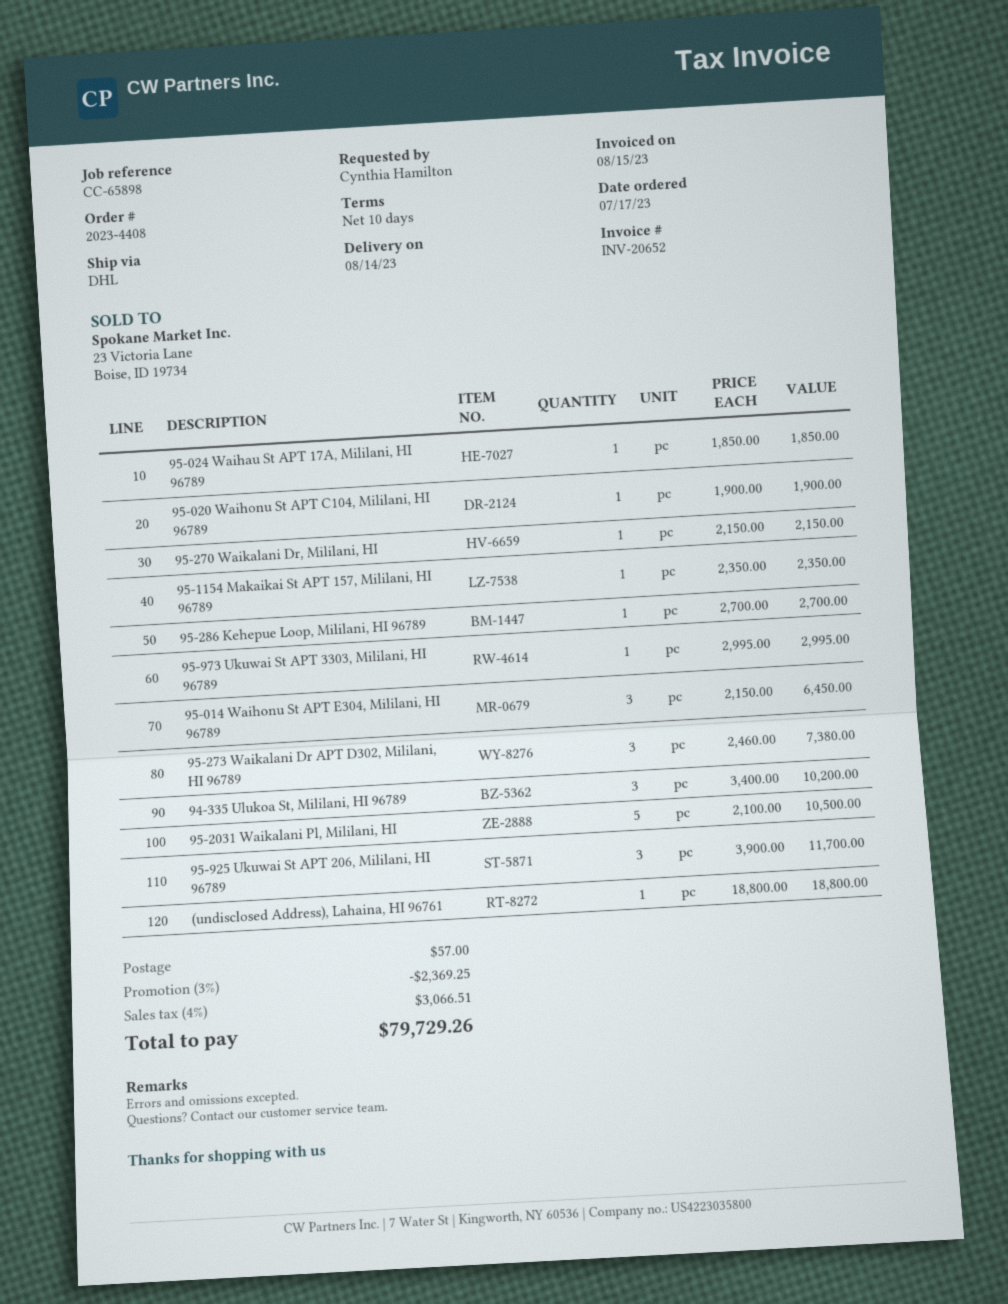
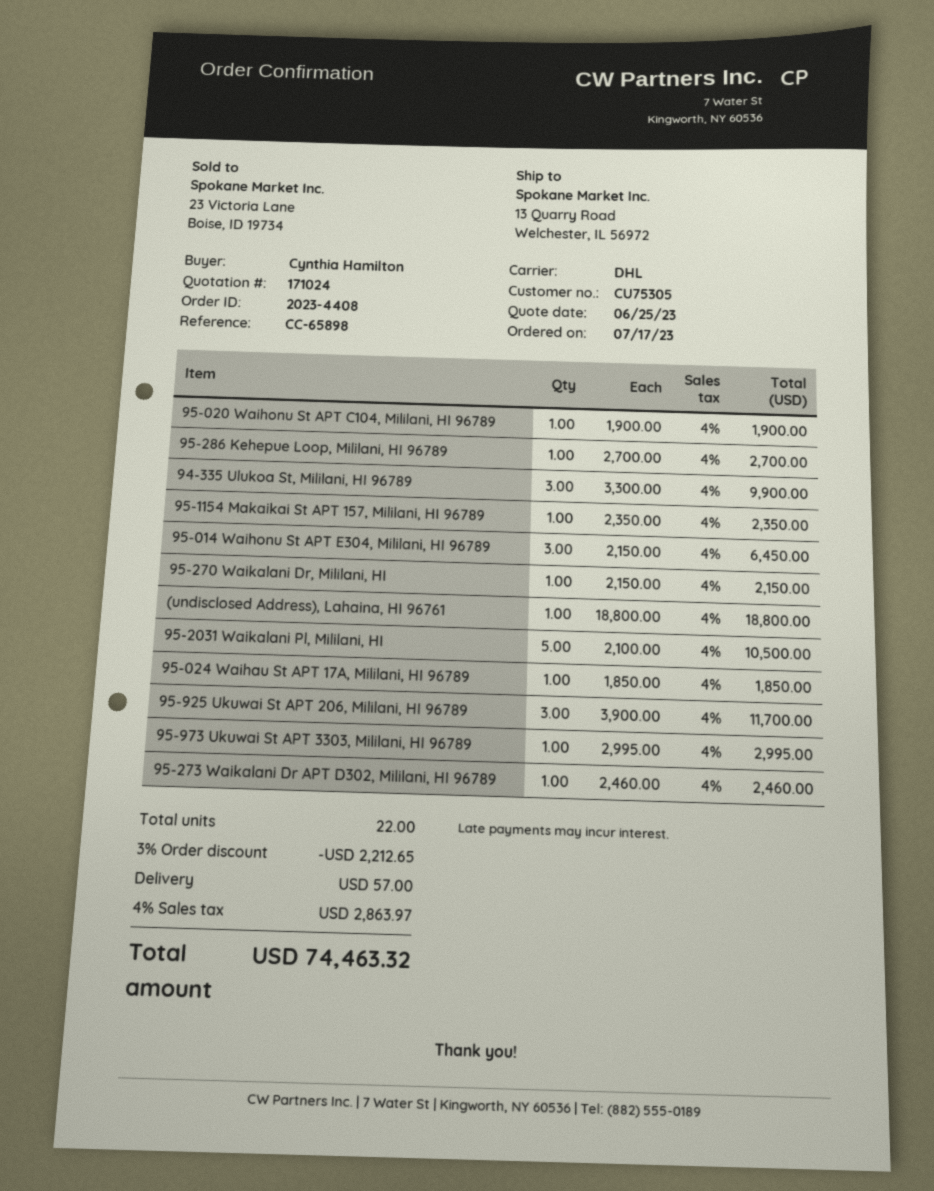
95-273 Waikalani Dr APT D302, Mililani, HI 96789: 3 x 2460.00 = 7380.00 -> 1 x 2460.00 = 2460.00
94-335 Ulukoa St, Mililani, HI 96789: 3 x 3400.00 = 10200.00 -> 3 x 3300.00 = 9900.00
discount: 3% = 2369.25 -> 3% = 2212.65
tax: 4% = 3066.51 -> 4% = 2863.97
total: 79729.26 -> 74463.32

